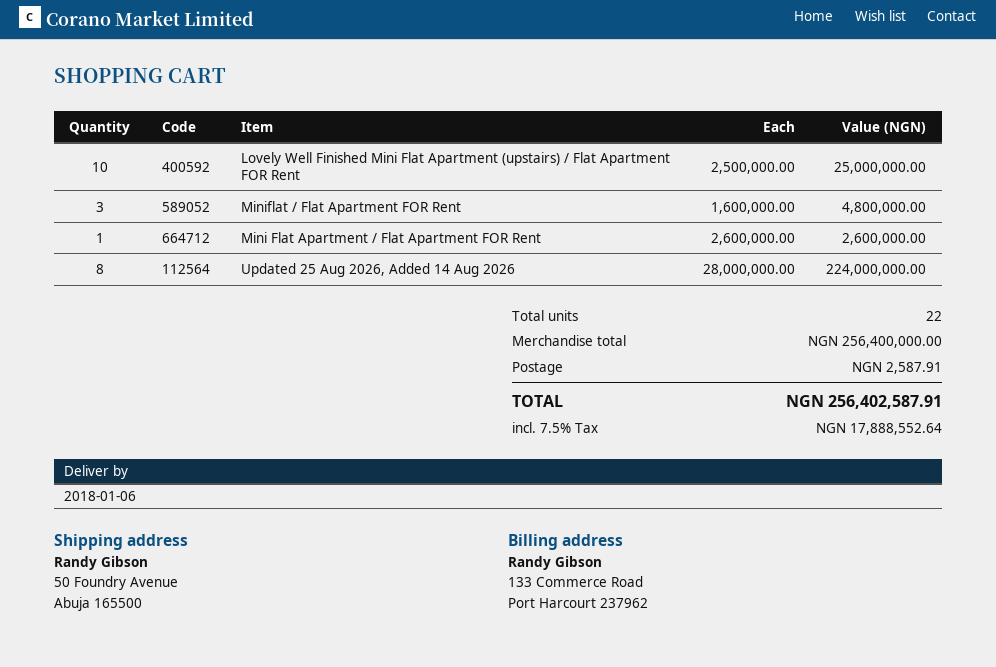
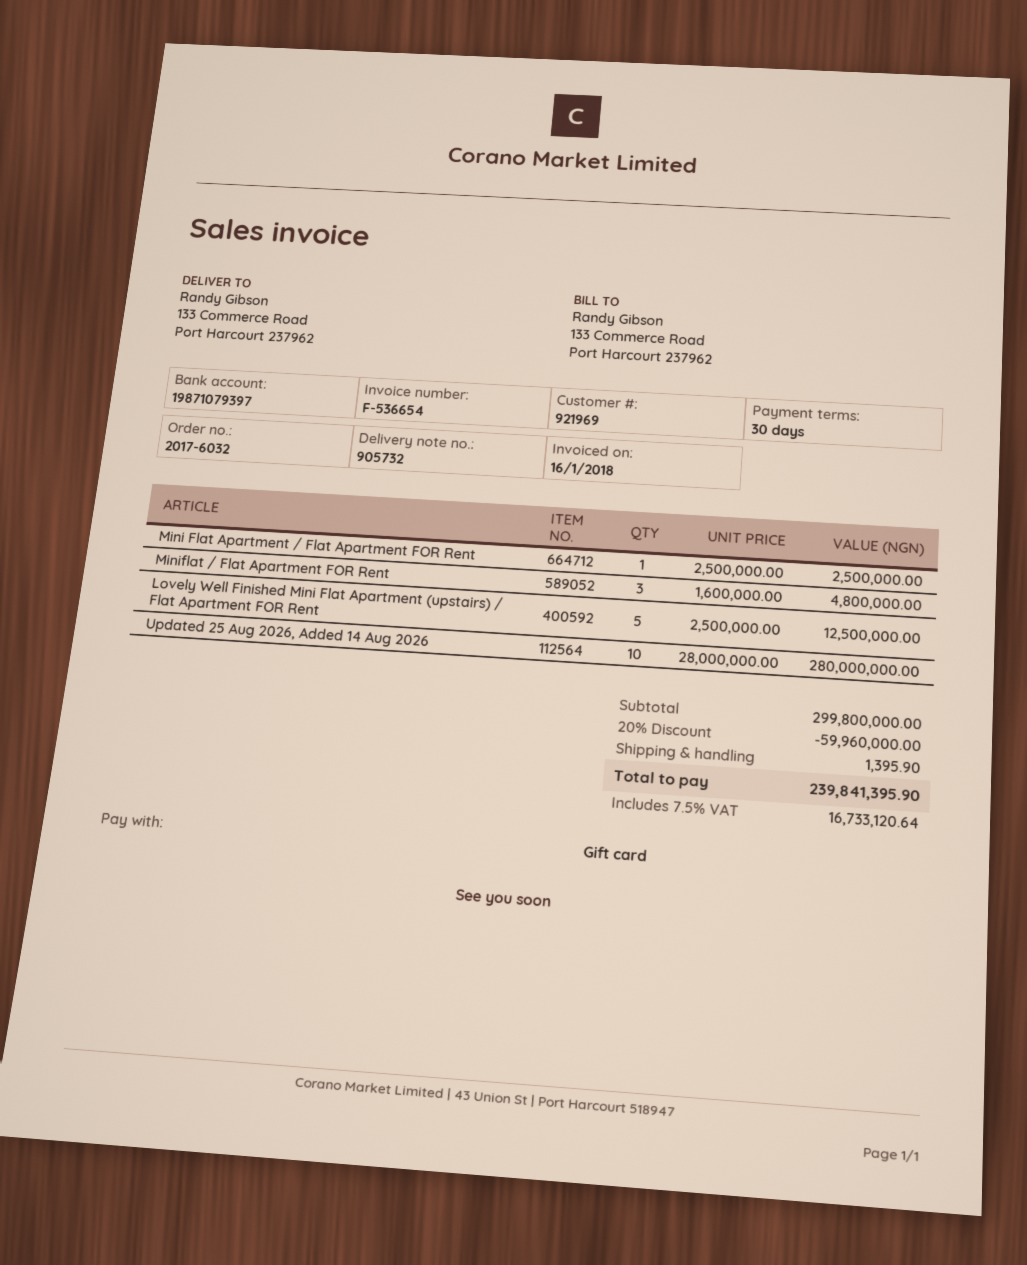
ship to: 50 Foundry Avenue, Abuja 165500 -> 133 Commerce Road, Port Harcourt 237962
Lovely Well Finished Mini Flat Apartment (upstairs) / Flat Apartment FOR Rent: 10 x 2500000.00 = 25000000.00 -> 5 x 2500000.00 = 12500000.00
Mini Flat Apartment / Flat Apartment FOR Rent: 1 x 2600000.00 = 2600000.00 -> 1 x 2500000.00 = 2500000.00
Updated 25 Aug 2026, Added 14 Aug 2026: 8 x 28000000.00 = 224000000.00 -> 10 x 28000000.00 = 280000000.00
subtotal: 256400000.00 -> 299800000.00
discount: none -> 20% = 59960000.00
shipping: 2587.91 -> 1395.90
tax: 7.5% = 17888552.64 -> 7.5% = 16733120.64
total: 256402587.91 -> 239841395.90

